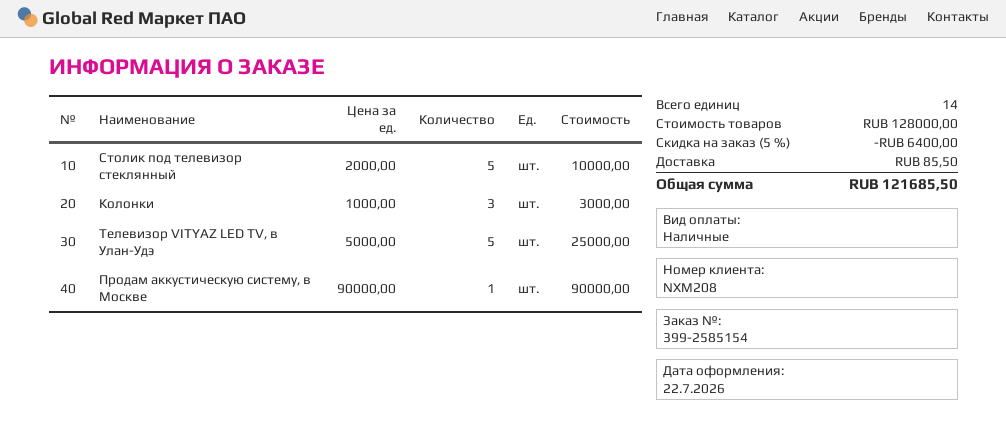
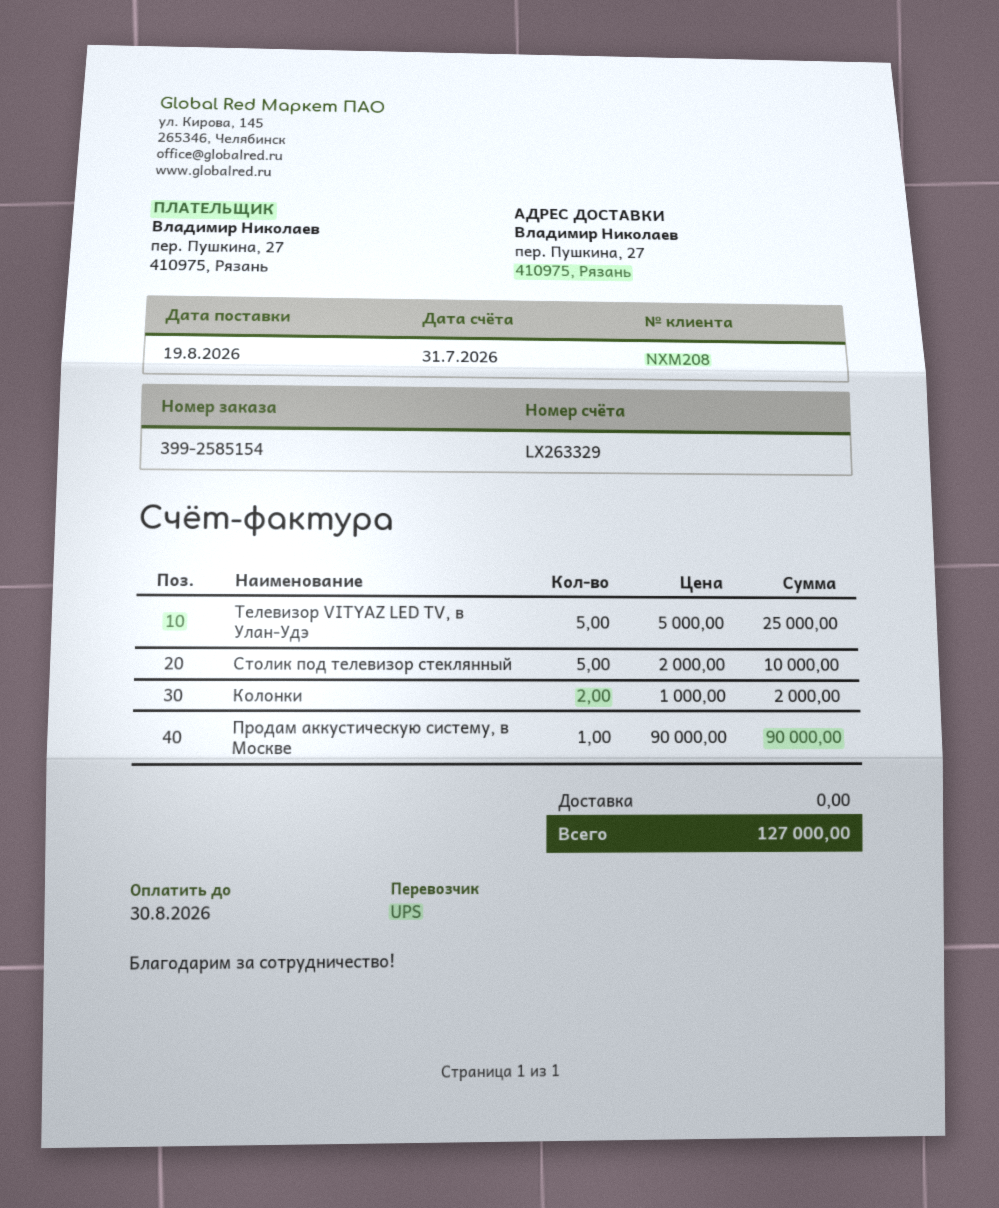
Колонки: 3 x 1000.00 = 3000.00 -> 2 x 1000.00 = 2000.00
discount: 5% = 6400.00 -> none
shipping: 85.50 -> 0.00
total: 121685.50 -> 127000.00

